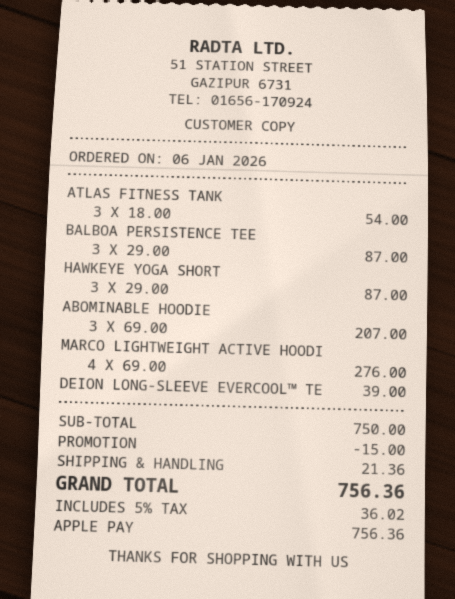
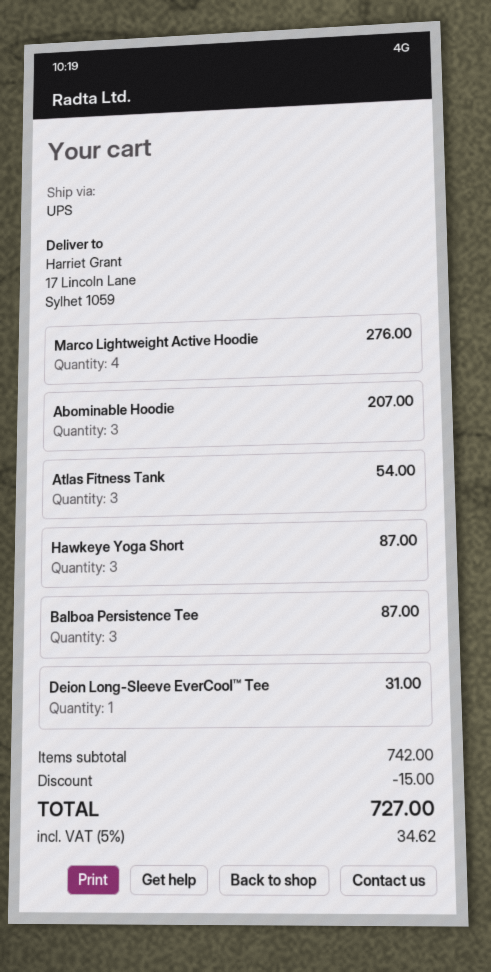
DEION LONG-SLEEVE EVERCOOL™ TE: 1 for 39.00 -> 1 for 31.00
subtotal: 750.00 -> 742.00
shipping: 21.36 -> none
tax: 5% = 36.02 -> 5% = 34.62
total: 756.36 -> 727.00

